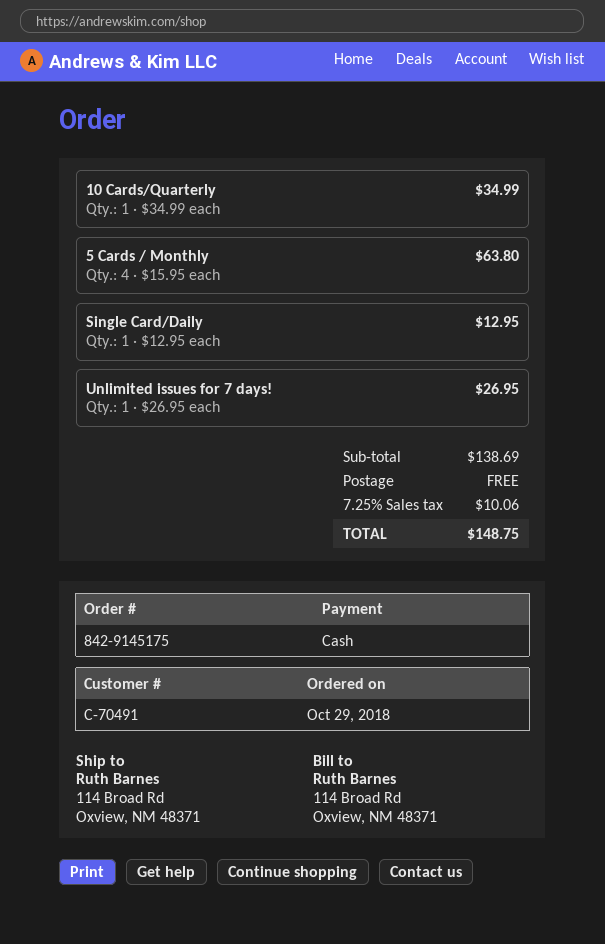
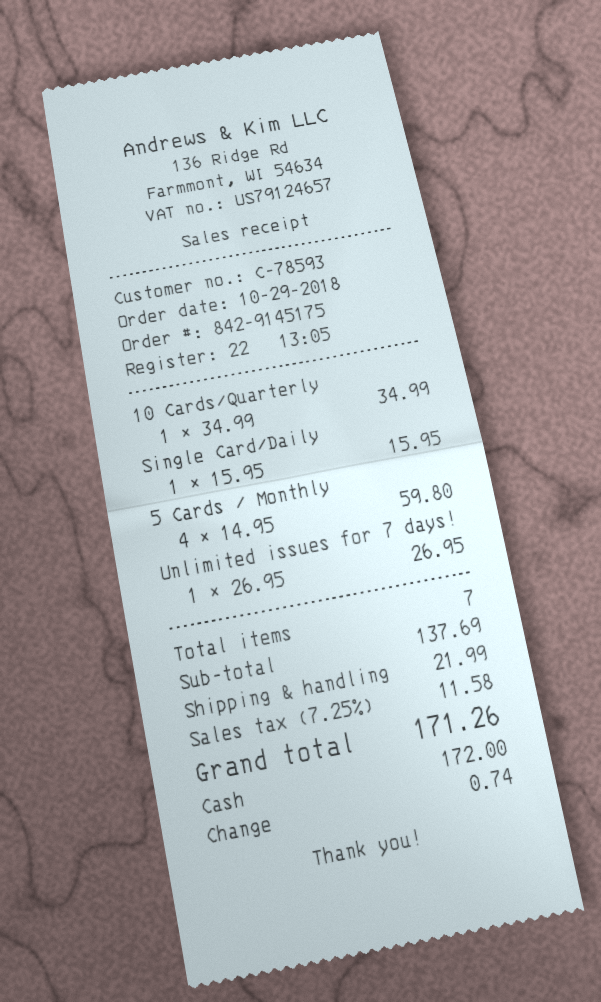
customer number: C-70491 -> C-78593
5 Cards / Monthly: 4 x 15.95 = 63.80 -> 4 x 14.95 = 59.80
Single Card/Daily: 1 x 12.95 = 12.95 -> 1 x 15.95 = 15.95
subtotal: 138.69 -> 137.69
shipping: 0.00 -> 21.99
tax: 7.25% = 10.06 -> 7.25% = 11.58
total: 148.75 -> 171.26

